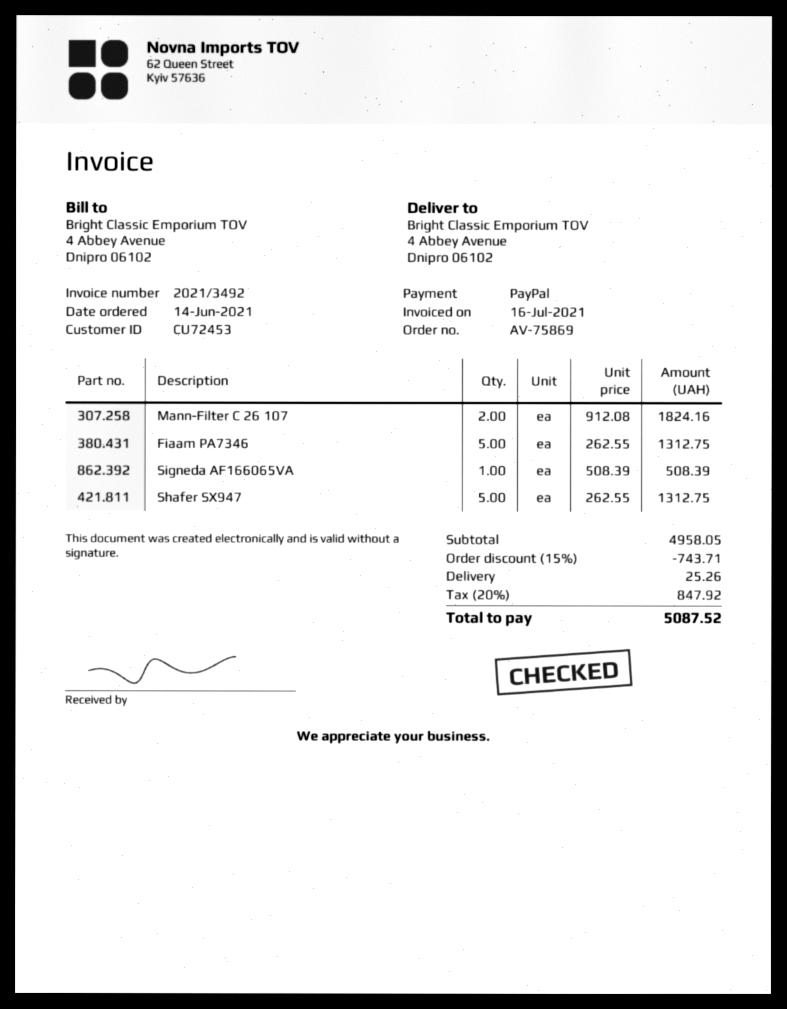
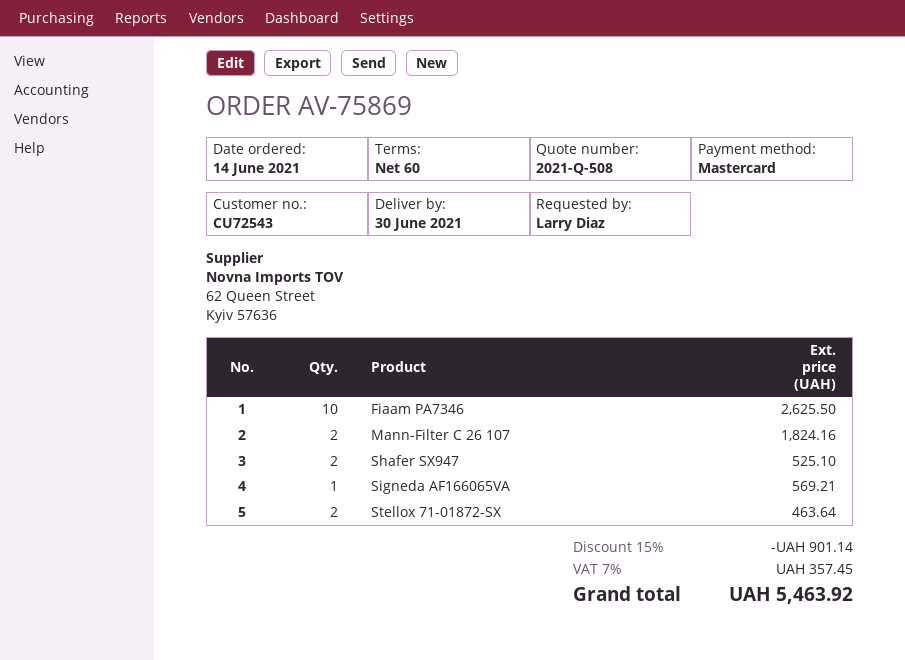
customer number: CU72453 -> CU72543
payment method: PayPal -> Mastercard
Fiaam PA7346: 5 for 1312.75 -> 10 for 2625.50
Signeda AF166065VA: 1 for 508.39 -> 1 for 569.21
Shafer SX947: 5 for 1312.75 -> 2 for 525.10
Stellox 71-01872-SX: none -> 2 for 463.64
discount: 15% = 743.71 -> 15% = 901.14
shipping: 25.26 -> none
tax: 20% = 847.92 -> 7% = 357.45
total: 5087.52 -> 5463.92

